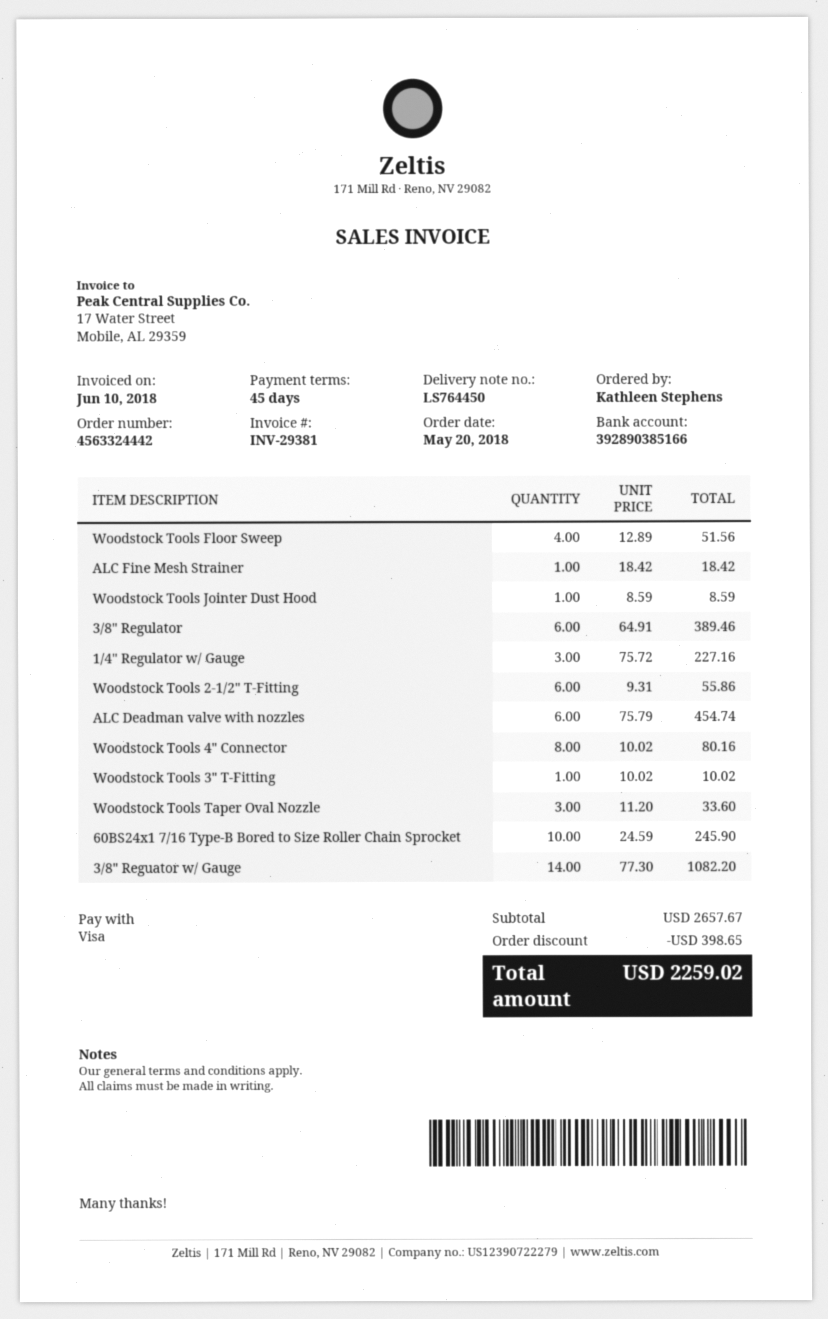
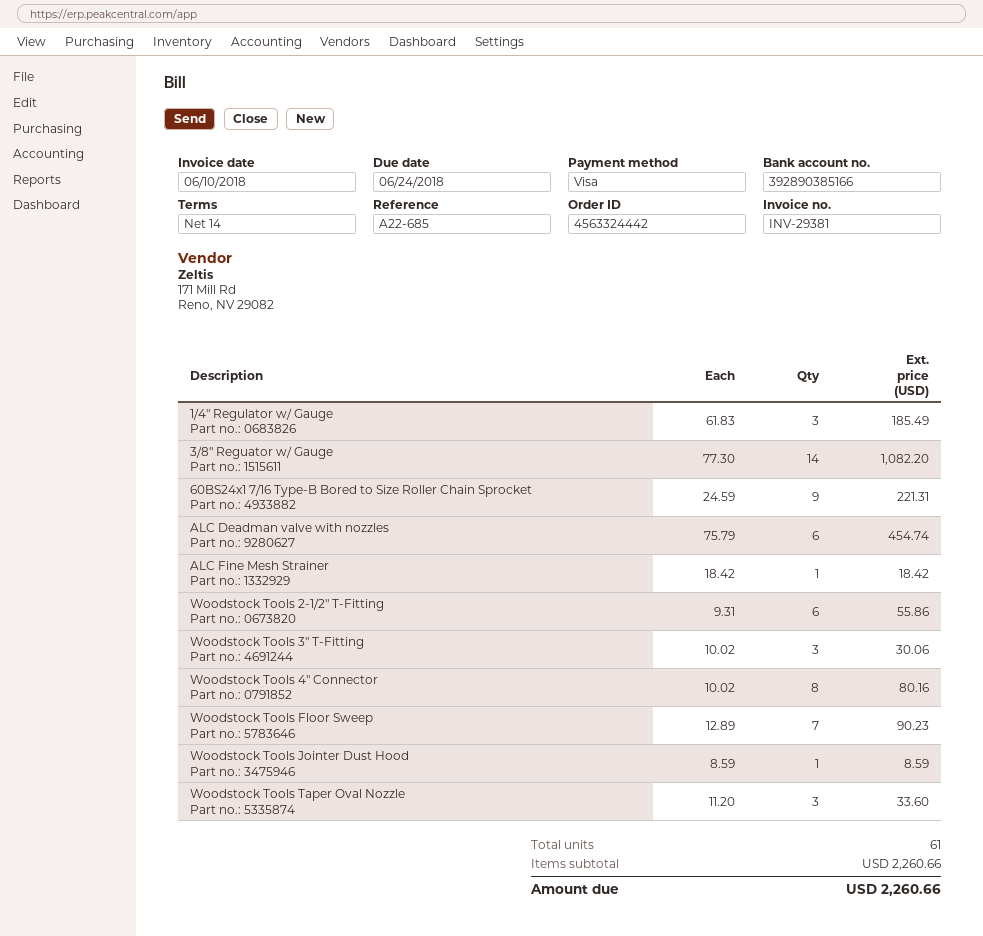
payment terms: 45 days -> 14 days
Woodstock Tools Floor Sweep: 4 x 12.89 = 51.56 -> 7 x 12.89 = 90.23
3/8" Regulator: 6 x 64.91 = 389.46 -> none
1/4" Regulator w/ Gauge: 3 x 75.72 = 227.16 -> 3 x 61.83 = 185.49
Woodstock Tools 3" T-Fitting: 1 x 10.02 = 10.02 -> 3 x 10.02 = 30.06
60BS24x1 7/16 Type-B Bored to Size Roller Chain Sprocket: 10 x 24.59 = 245.90 -> 9 x 24.59 = 221.31
subtotal: 2657.67 -> 2260.66
discount: 398.65 -> none
total: 2259.02 -> 2260.66

